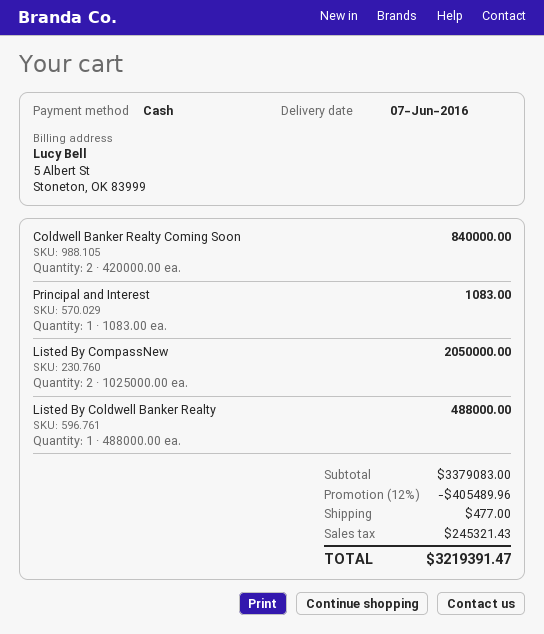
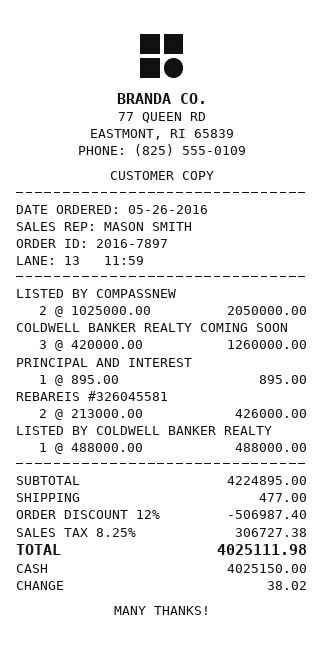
Coldwell Banker Realty Coming Soon: 2 x 420000.00 = 840000.00 -> 3 x 420000.00 = 1260000.00
Principal and Interest: 1 x 1083.00 = 1083.00 -> 1 x 895.00 = 895.00
REBAREIS #326045581: none -> 2 x 213000.00 = 426000.00
subtotal: 3379083.00 -> 4224895.00
discount: 12% = 405489.96 -> 12% = 506987.40
tax: 245321.43 -> 306727.38
total: 3219391.47 -> 4025111.98

